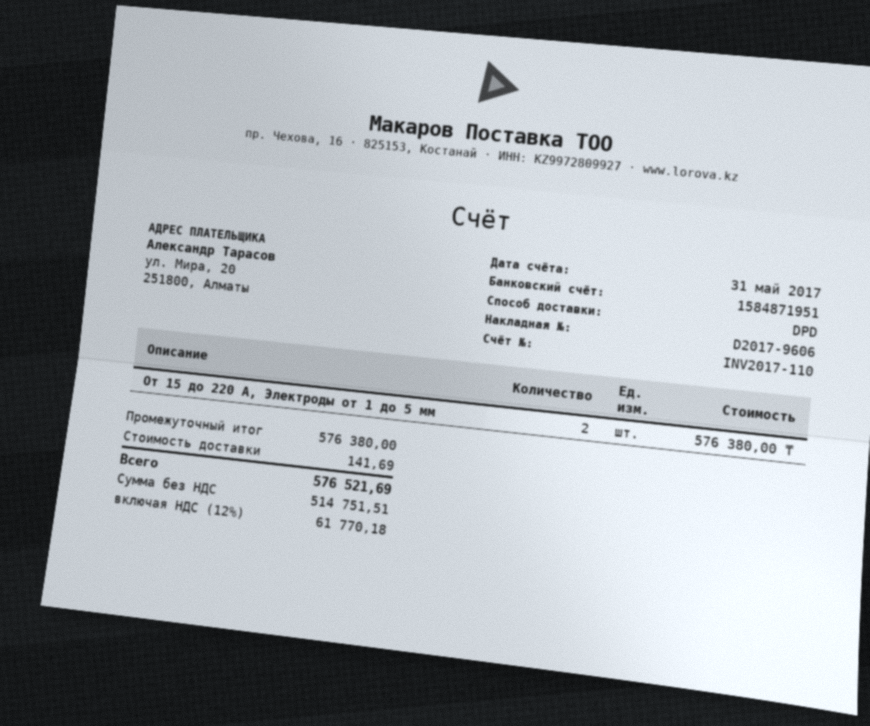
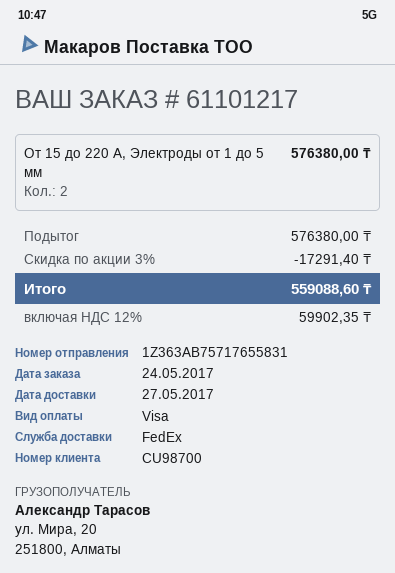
shipping method: DPD -> FedEx
discount: none -> 3% = 17291.40
shipping: 141.69 -> none
tax: 12% = 61770.18 -> 12% = 59902.35
total: 576521.69 -> 559088.60

